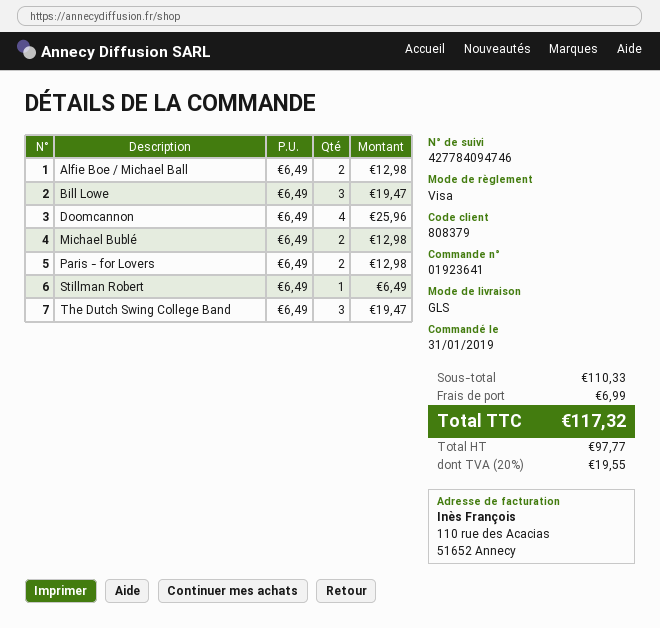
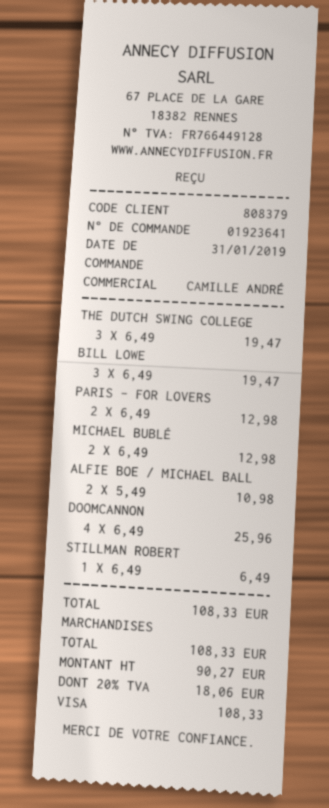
Alfie Boe / Michael Ball: 2 x 6.49 = 12.98 -> 2 x 5.49 = 10.98
subtotal: 110.33 -> 108.33
shipping: 6.99 -> none
net: 97.77 -> 90.27
tax: 20% = 19.55 -> 20% = 18.06
total: 117.32 -> 108.33

